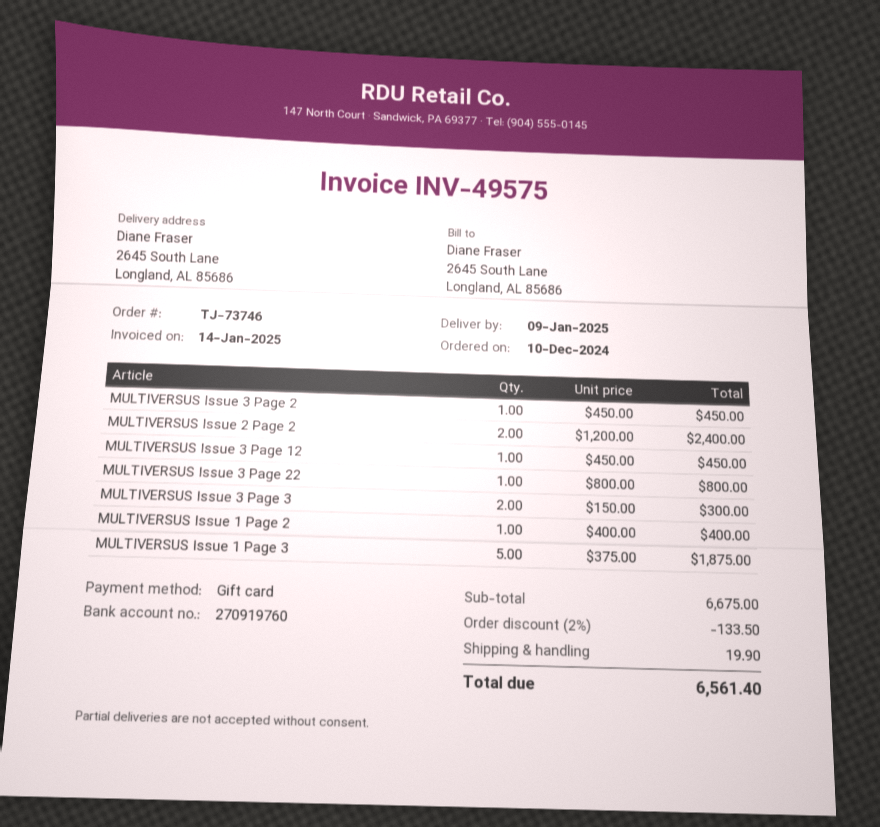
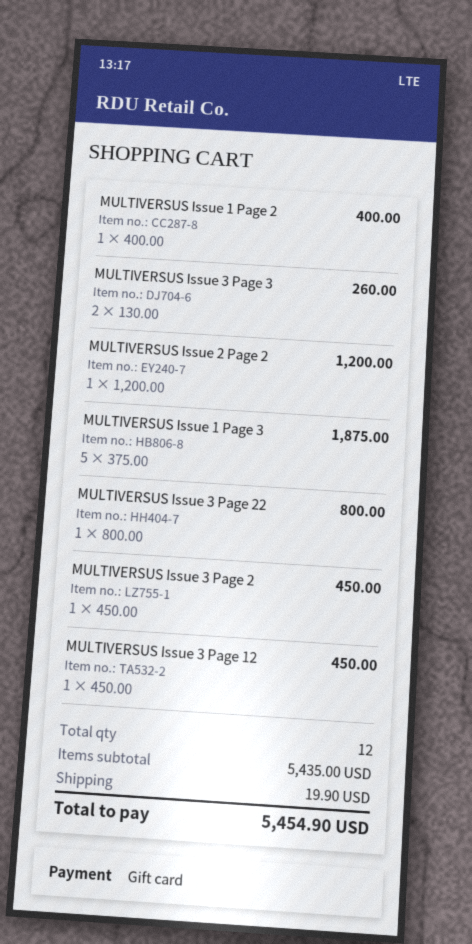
MULTIVERSUS Issue 2 Page 2: 2 x 1200.00 = 2400.00 -> 1 x 1200.00 = 1200.00
MULTIVERSUS Issue 3 Page 3: 2 x 150.00 = 300.00 -> 2 x 130.00 = 260.00
subtotal: 6675.00 -> 5435.00
discount: 2% = 133.50 -> none
total: 6561.40 -> 5454.90

